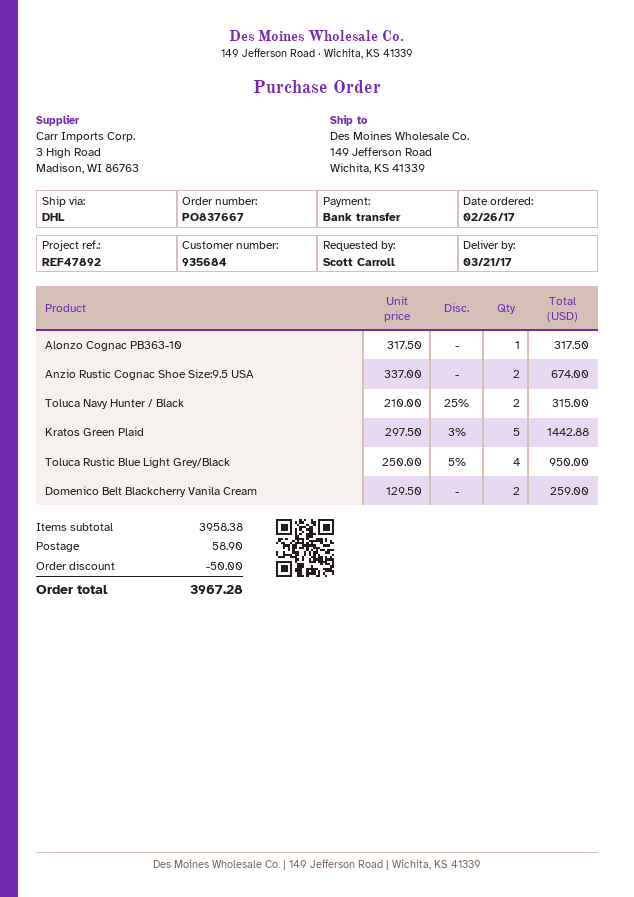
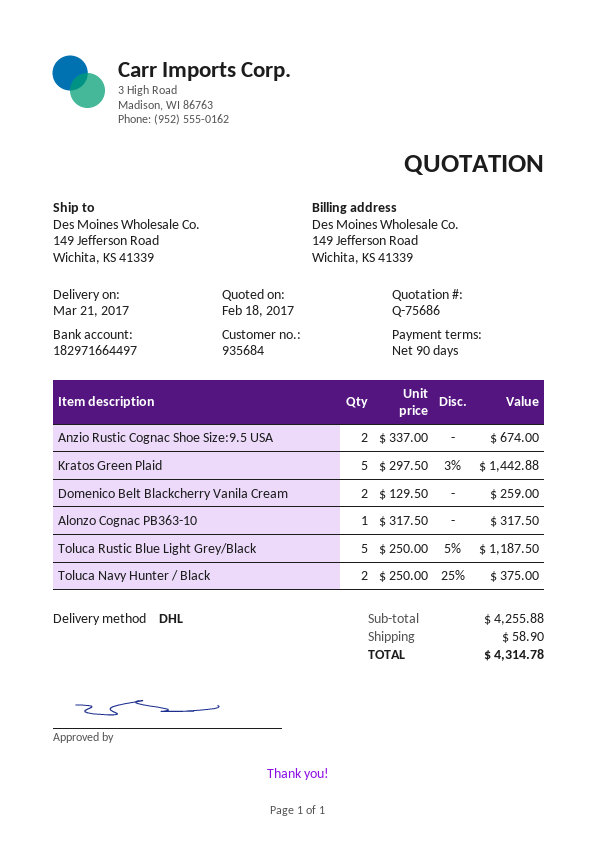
Toluca Navy Hunter / Black: 2 x 210.00 - 25% = 315.00 -> 2 x 250.00 - 25% = 375.00
Toluca Rustic Blue Light Grey/Black: 4 x 250.00 - 5% = 950.00 -> 5 x 250.00 - 5% = 1187.50
subtotal: 3958.38 -> 4255.88
discount: 50.00 -> none
total: 3967.28 -> 4314.78

